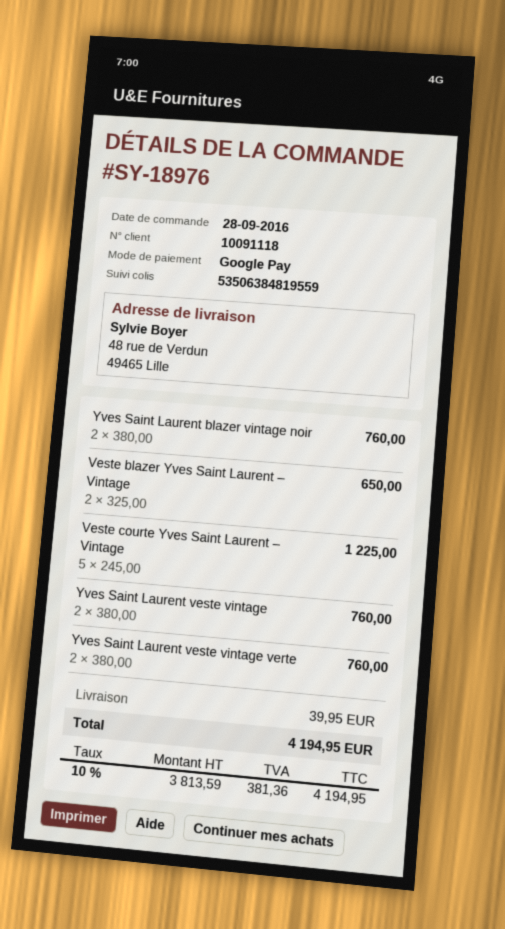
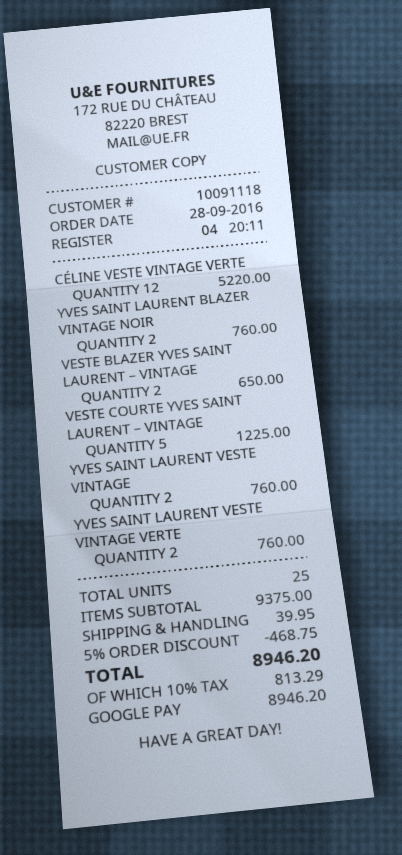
CÉLINE VESTE VINTAGE VERTE: none -> 12 for 5220.00
discount: none -> 5% = 468.75
tax: 10% = 381.36 -> 10% = 813.29
total: 4194.95 -> 8946.20

